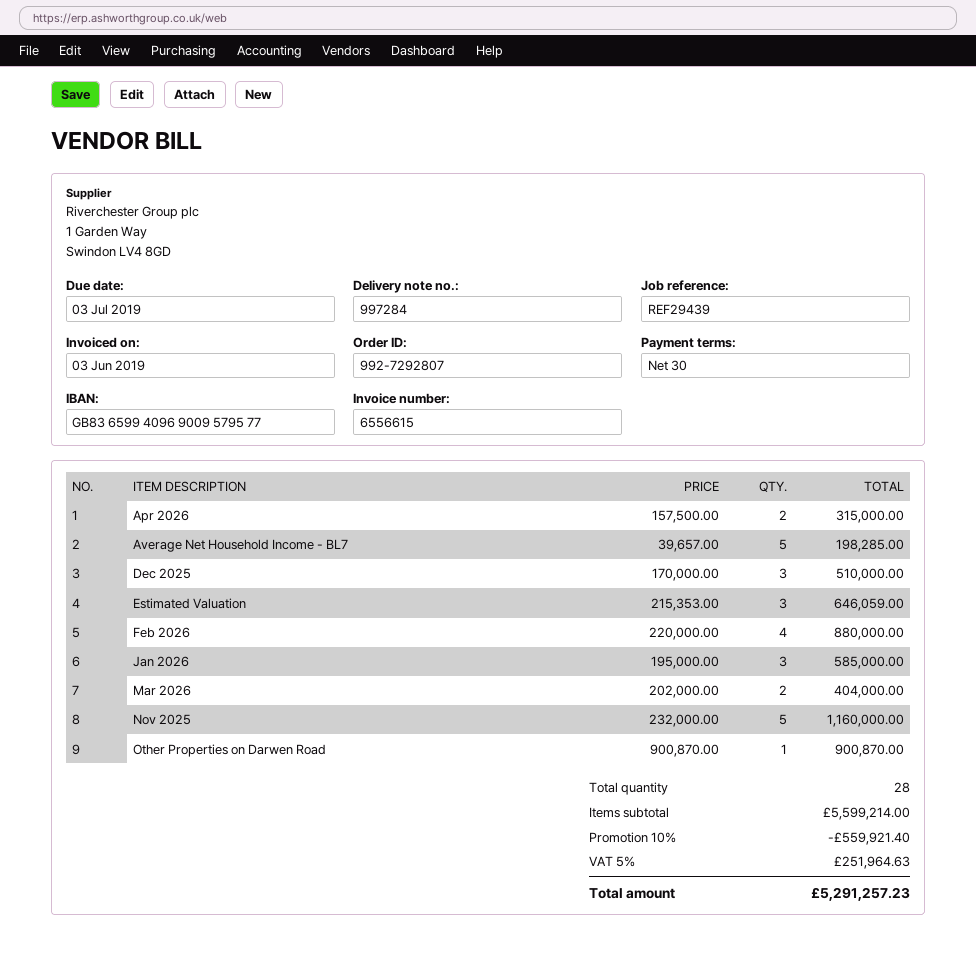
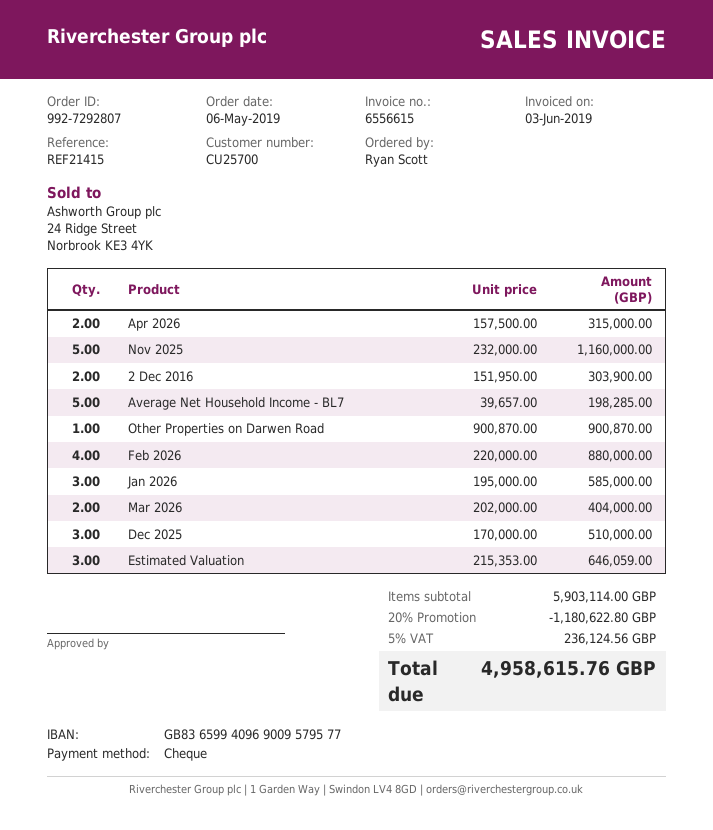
reference: REF29439 -> REF21415
2 Dec 2016: none -> 2 x 151950.00 = 303900.00
subtotal: 5599214.00 -> 5903114.00
discount: 10% = 559921.40 -> 20% = 1180622.80
tax: 5% = 251964.63 -> 5% = 236124.56
total: 5291257.23 -> 4958615.76

